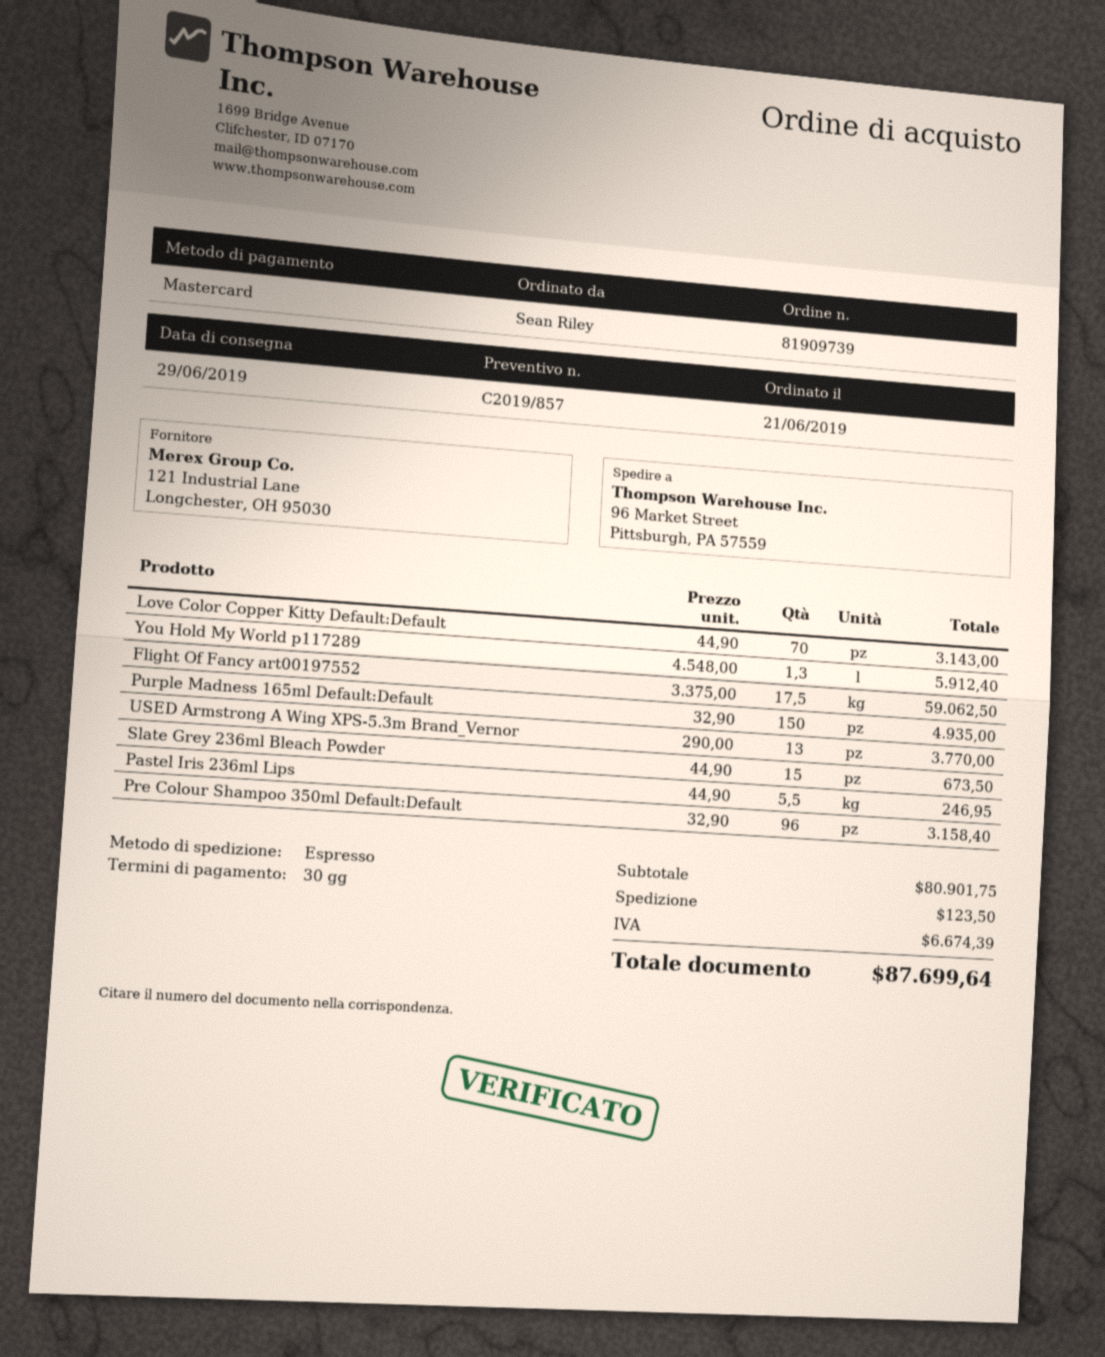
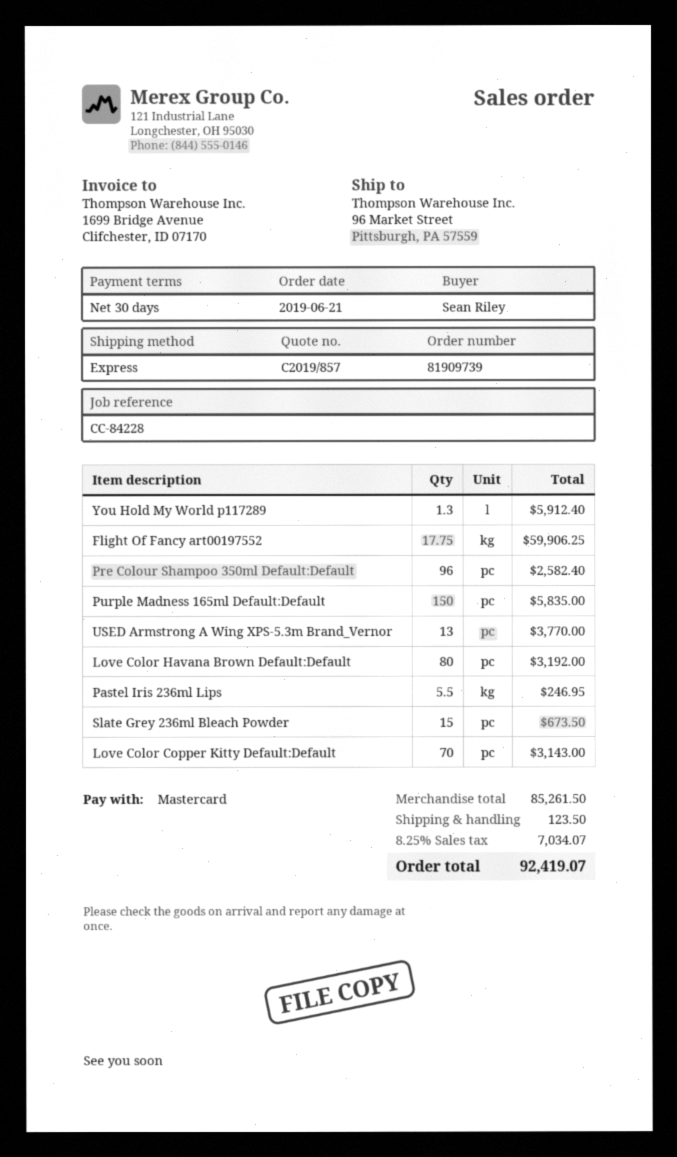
Flight Of Fancy art00197552: 17.5 for 59062.50 -> 17.75 for 59906.25
Purple Madness 165ml Default:Default: 150 for 4935.00 -> 150 for 5835.00
Pre Colour Shampoo 350ml Default:Default: 96 for 3158.40 -> 96 for 2582.40
Love Color Havana Brown Default:Default: none -> 80 for 3192.00
subtotal: 80901.75 -> 85261.50
tax: 6674.39 -> 7034.07
total: 87699.64 -> 92419.07

